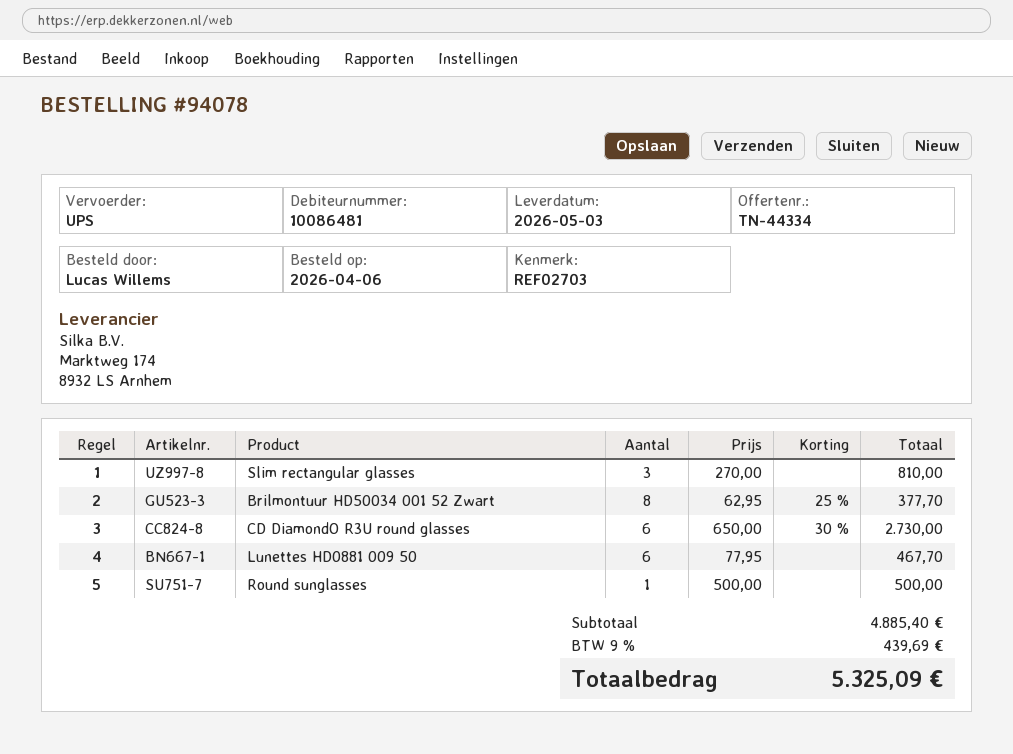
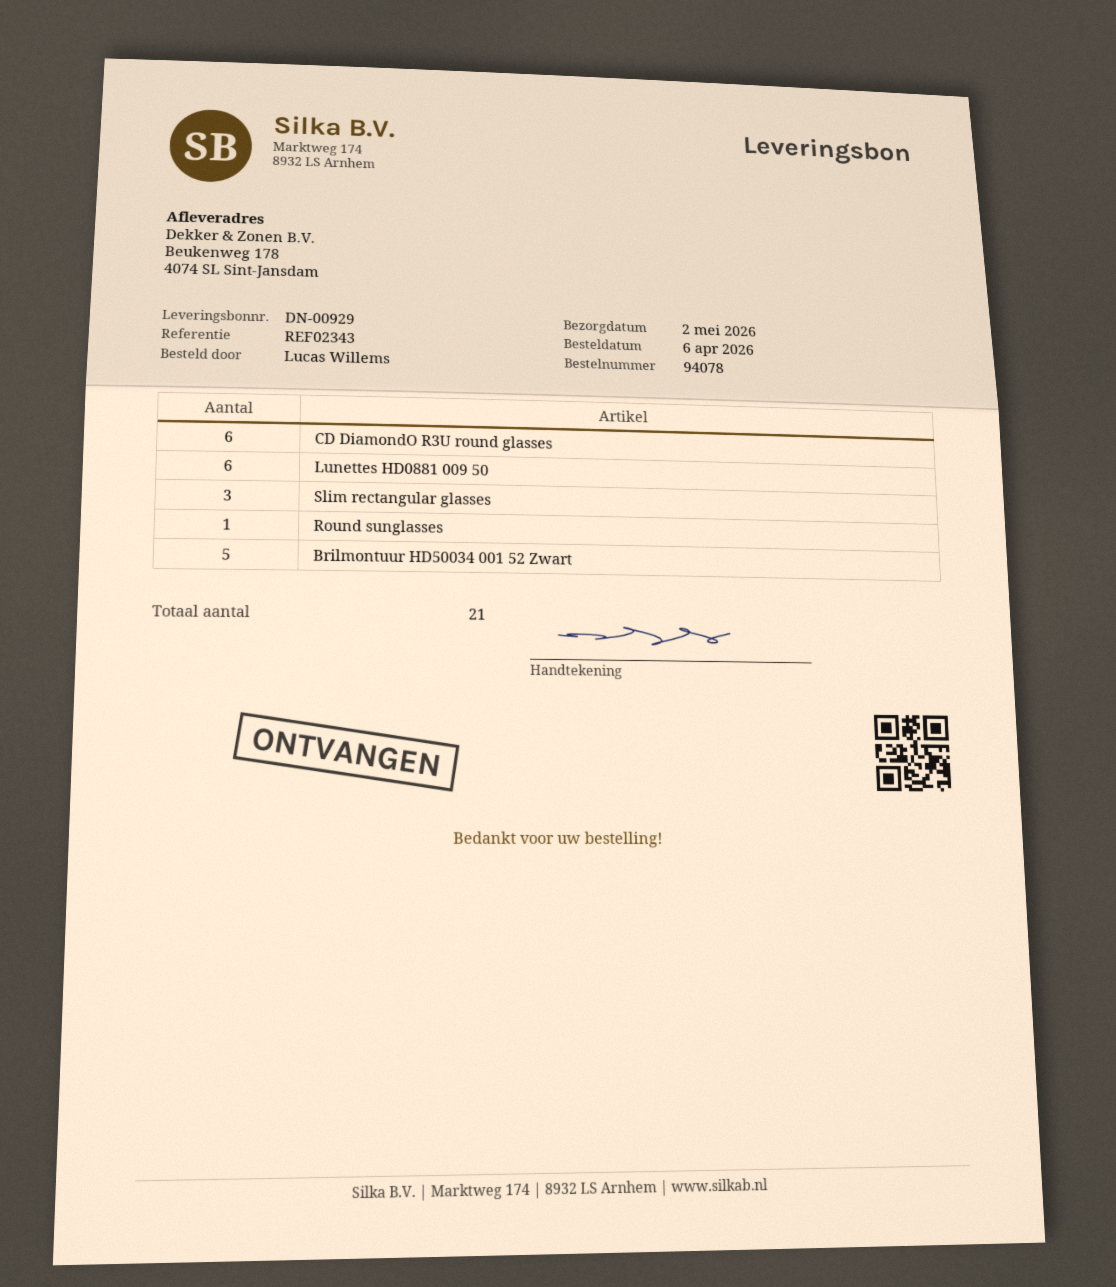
delivery date: 2026-05-03 -> 2026-05-02
reference: REF02703 -> REF02343
Brilmontuur HD50034 001 52 Zwart: 8 -> 5

